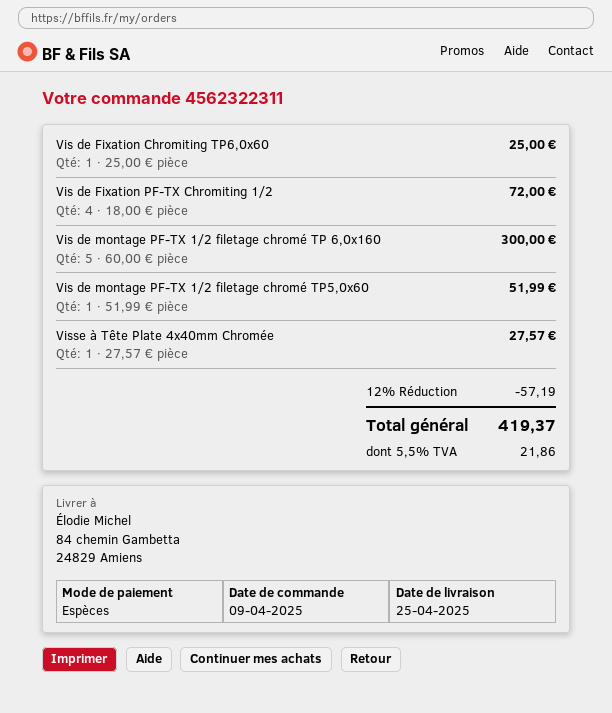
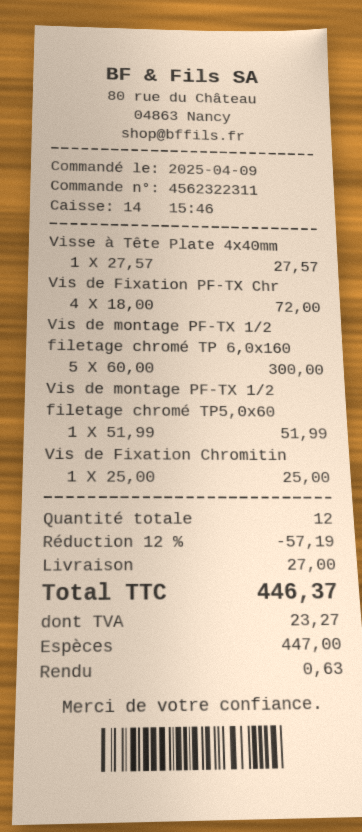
shipping: none -> 27.00
tax: 21.86 -> 23.27
total: 419.37 -> 446.37

